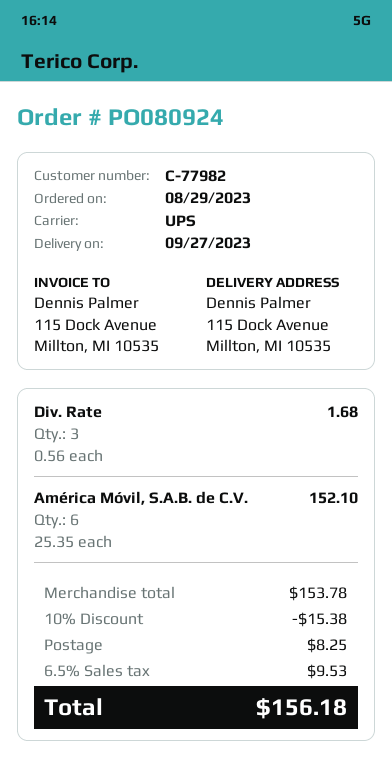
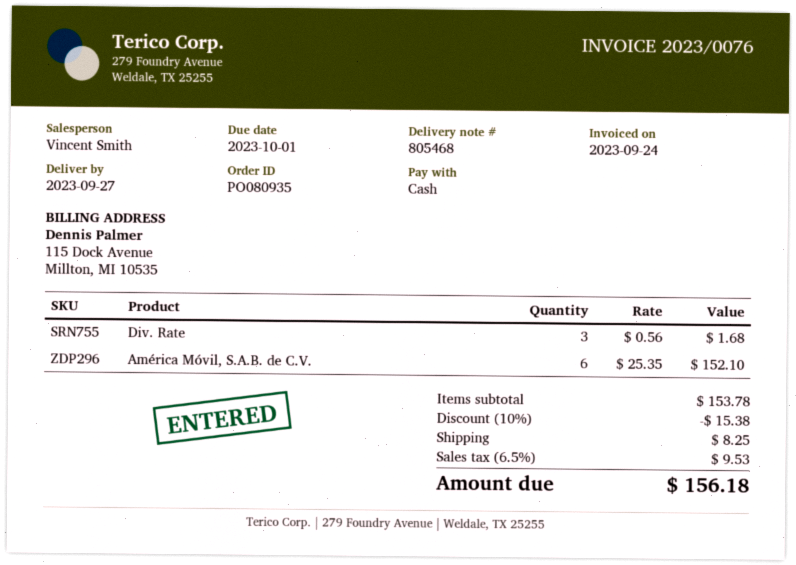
order number: PO080924 -> PO080935

